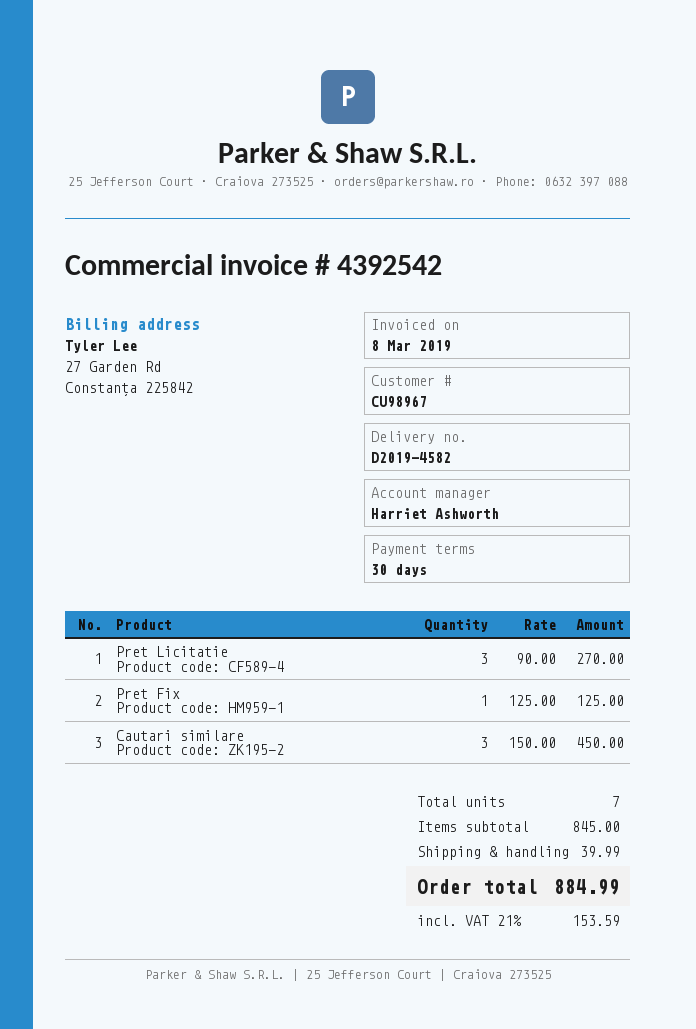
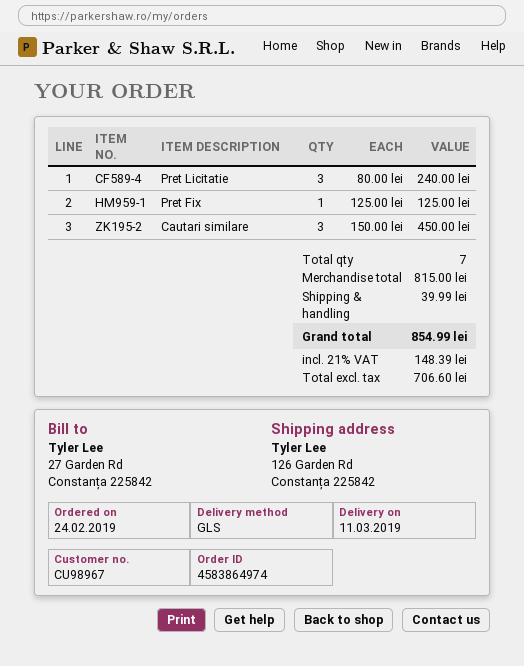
Pret Licitatie: 3 x 90.00 = 270.00 -> 3 x 80.00 = 240.00
subtotal: 845.00 -> 815.00
tax: 21% = 153.59 -> 21% = 148.39
total: 884.99 -> 854.99

